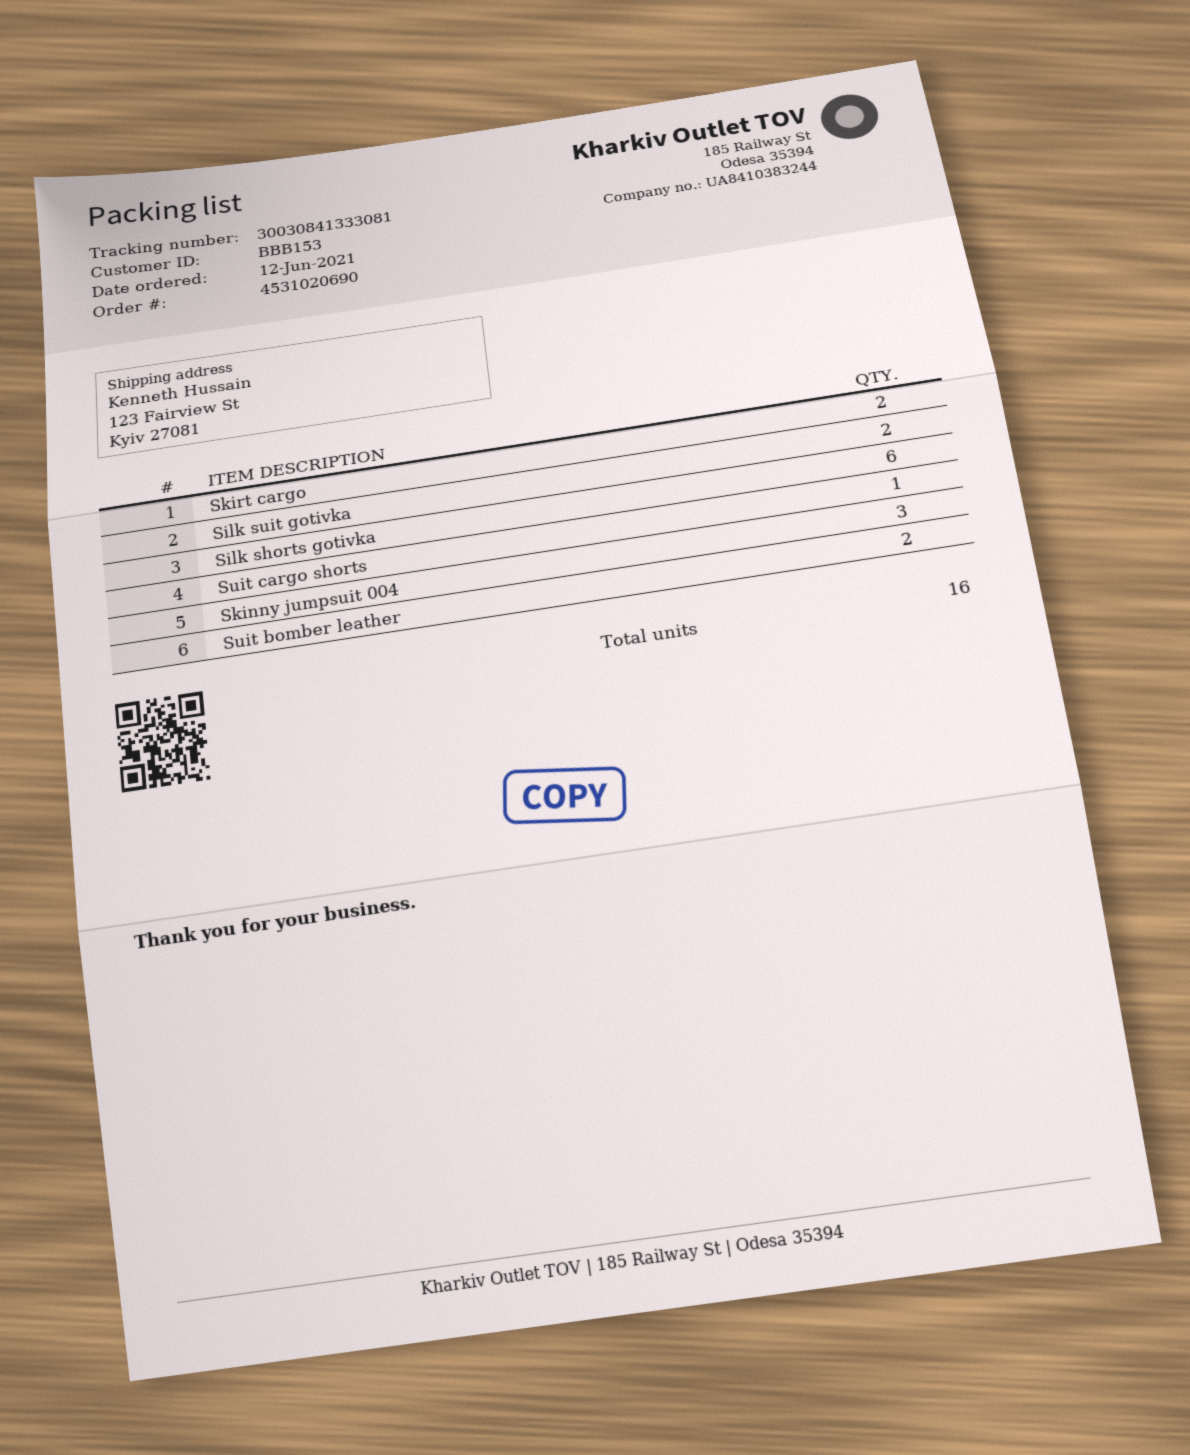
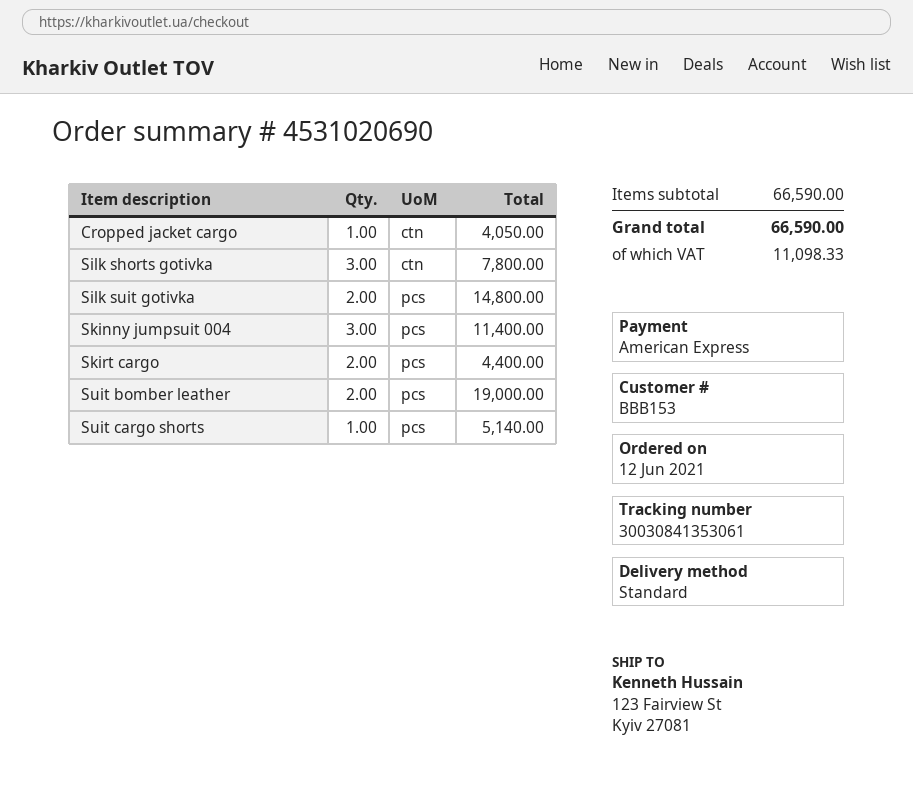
tracking number: 30030841333081 -> 30030841353061
Silk shorts gotivka: 6 -> 3
Cropped jacket cargo: none -> 1

